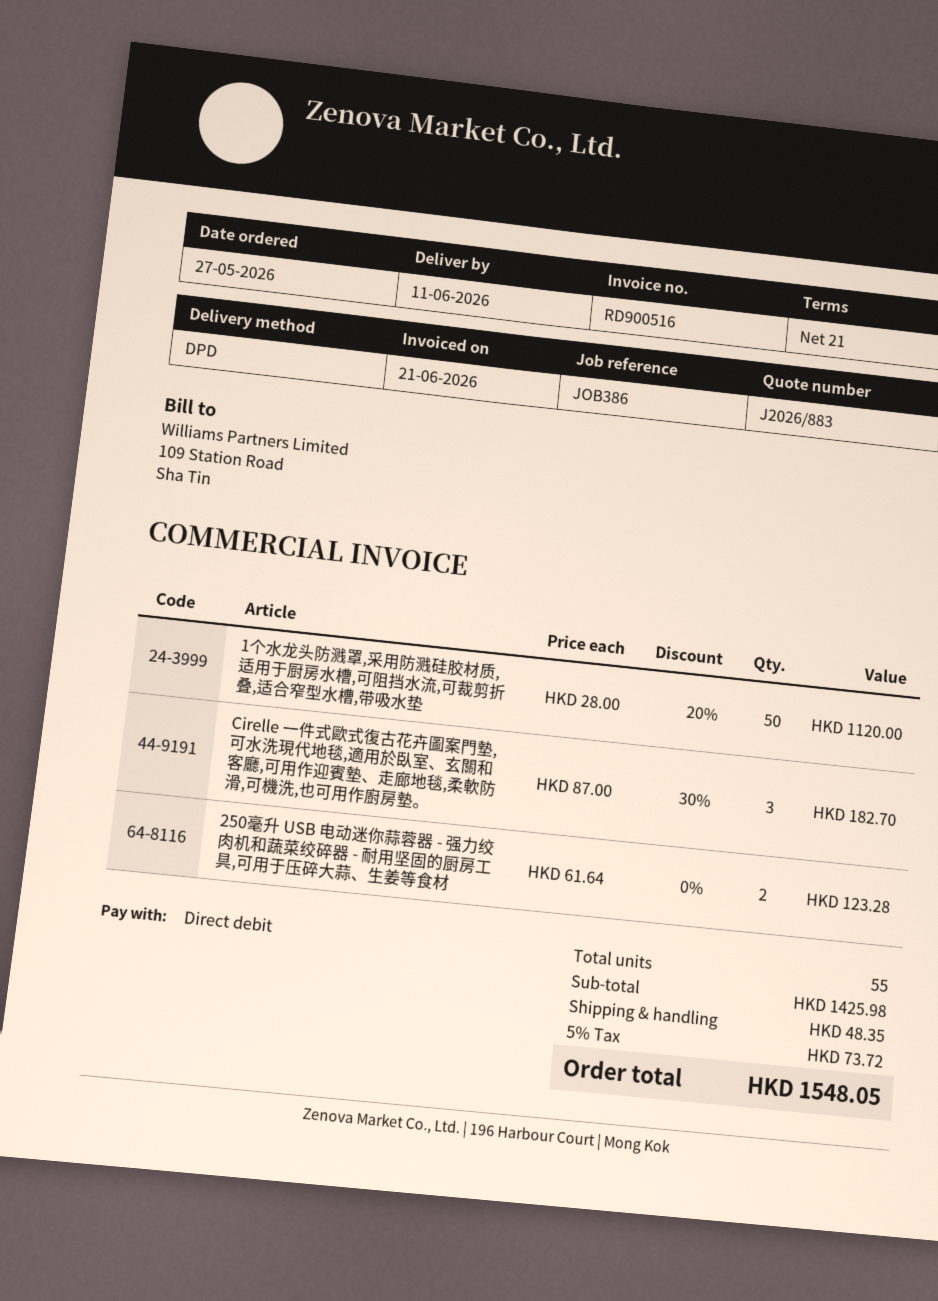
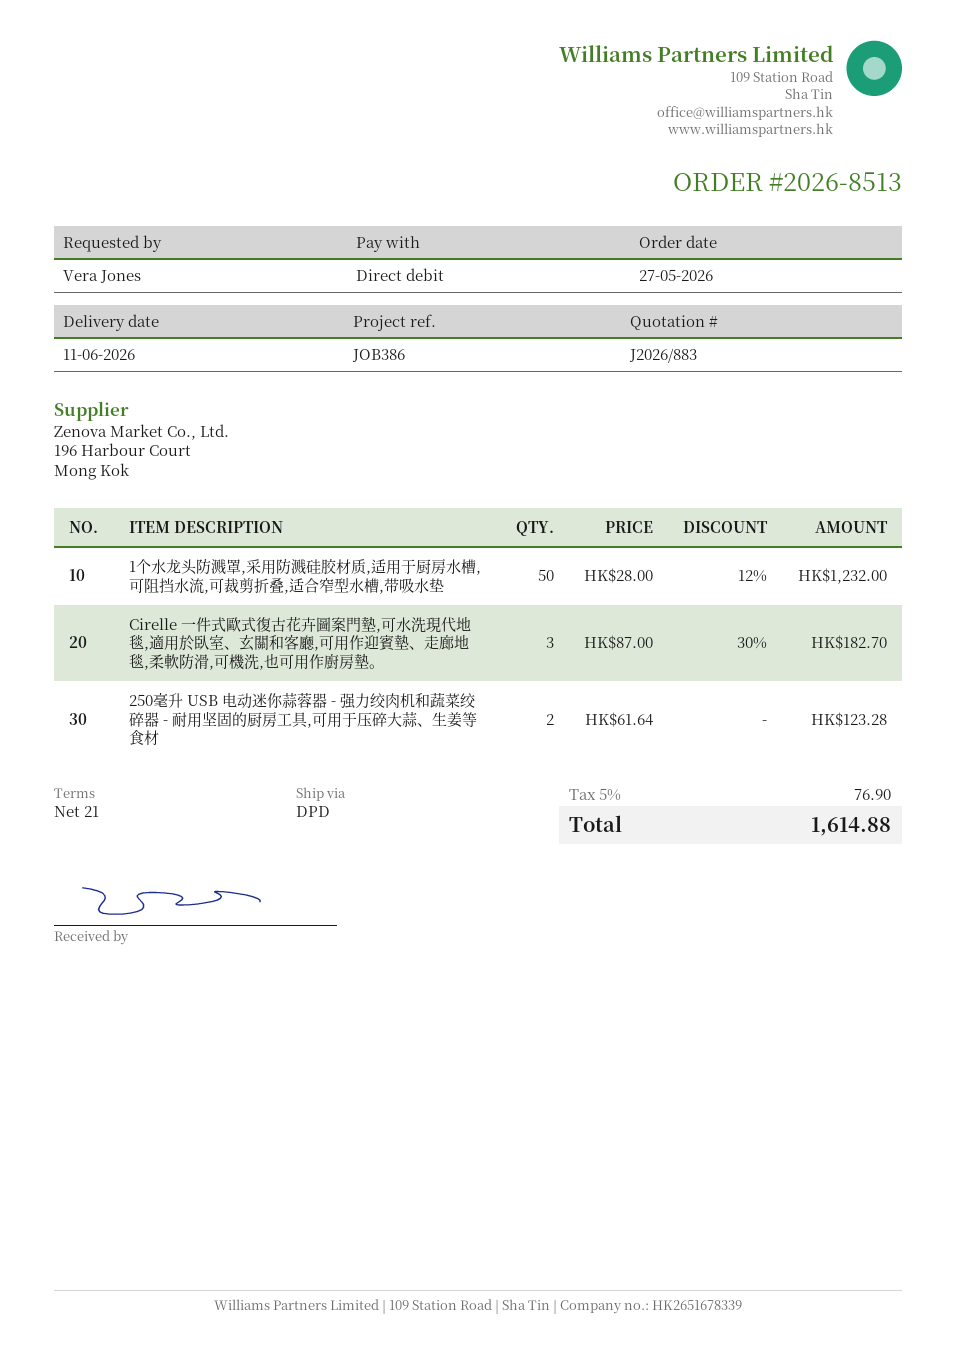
1个水龙头防溅罩,采用防溅硅胶材质,适用于厨房水槽,可阻挡水流,可裁剪折叠,适合窄型水槽,带吸水垫: 50 x 28.00 - 20% = 1120.00 -> 50 x 28.00 - 12% = 1232.00
shipping: 48.35 -> none
tax: 5% = 73.72 -> 5% = 76.90
total: 1548.05 -> 1614.88

